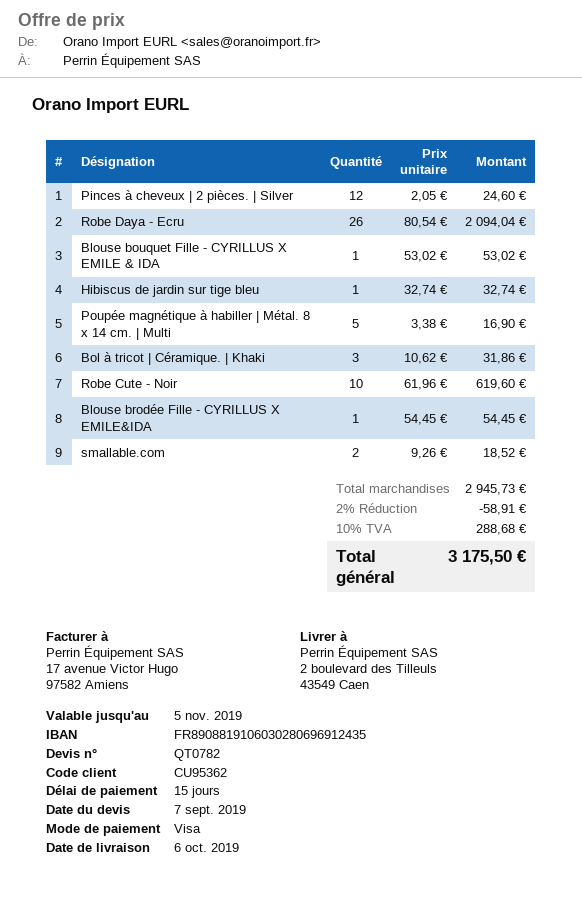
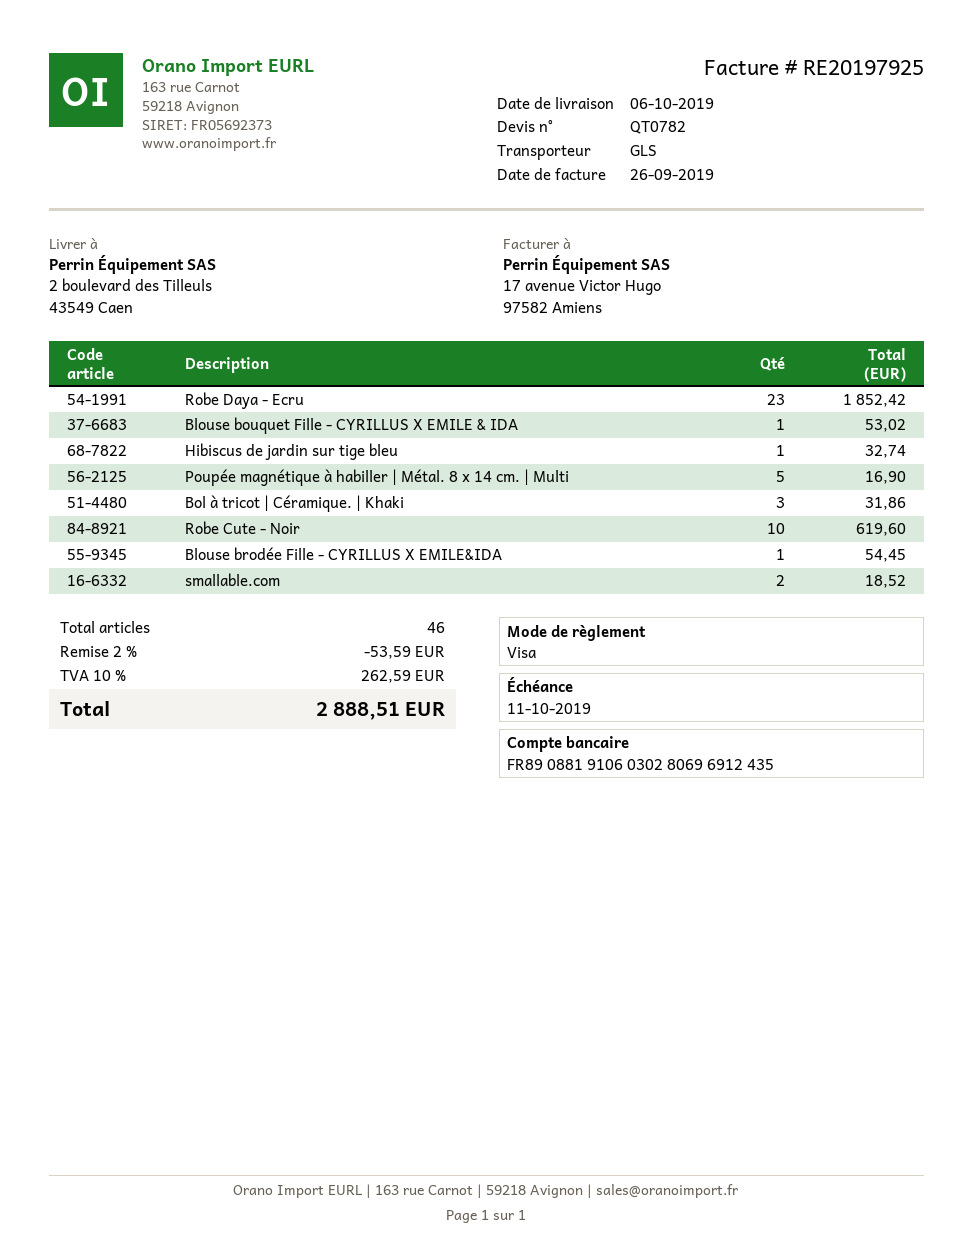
Pinces à cheveux | 2 pièces. | Silver: 12 for 24.60 -> none
Robe Daya - Ecru: 26 for 2094.04 -> 23 for 1852.42
discount: 2% = 58.91 -> 2% = 53.59
tax: 10% = 288.68 -> 10% = 262.59
total: 3175.50 -> 2888.51

